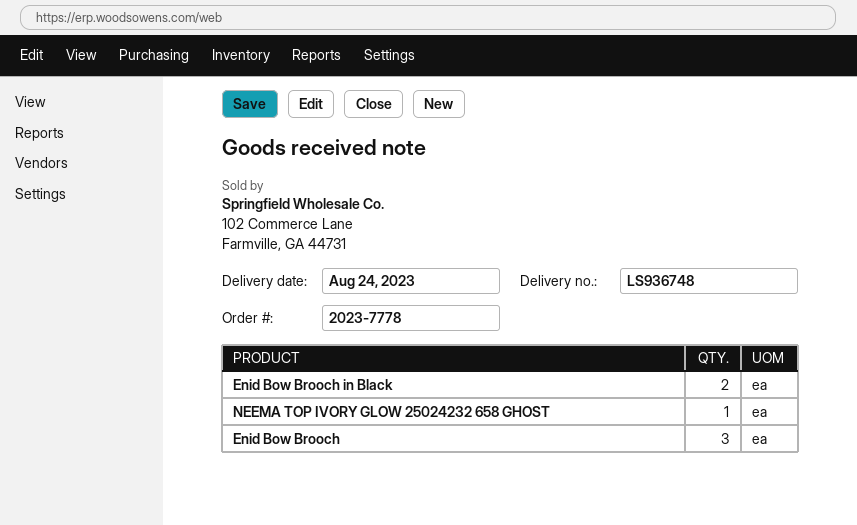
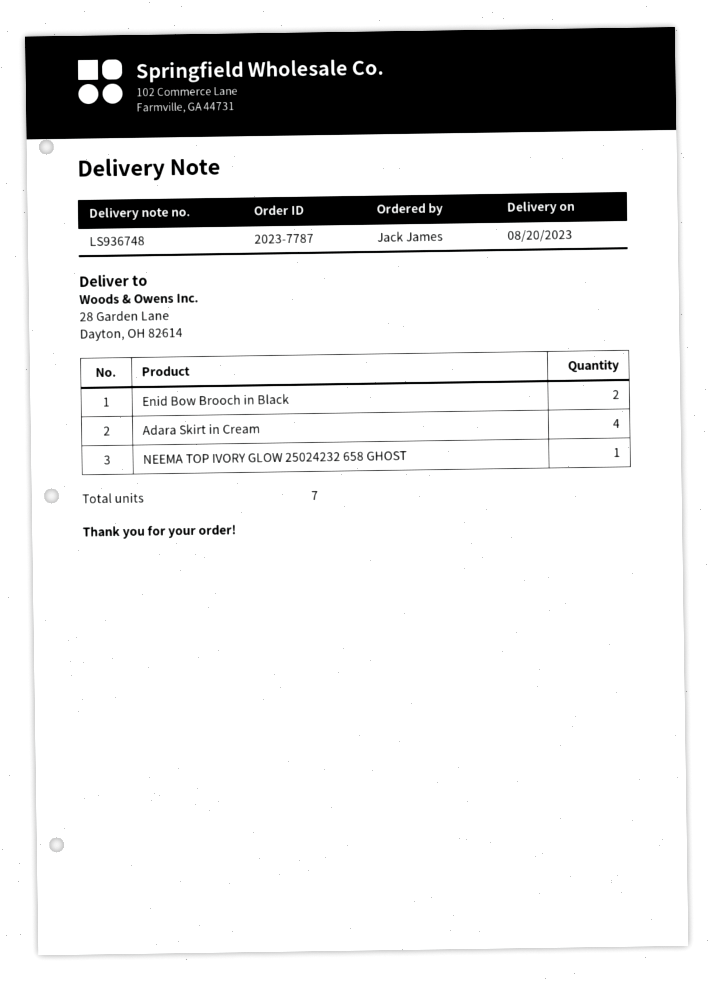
order number: 2023-7778 -> 2023-7787
delivery date: 2023-08-24 -> 2023-08-20
Enid Bow Brooch: 3 -> none
Adara Skirt in Cream: none -> 4

